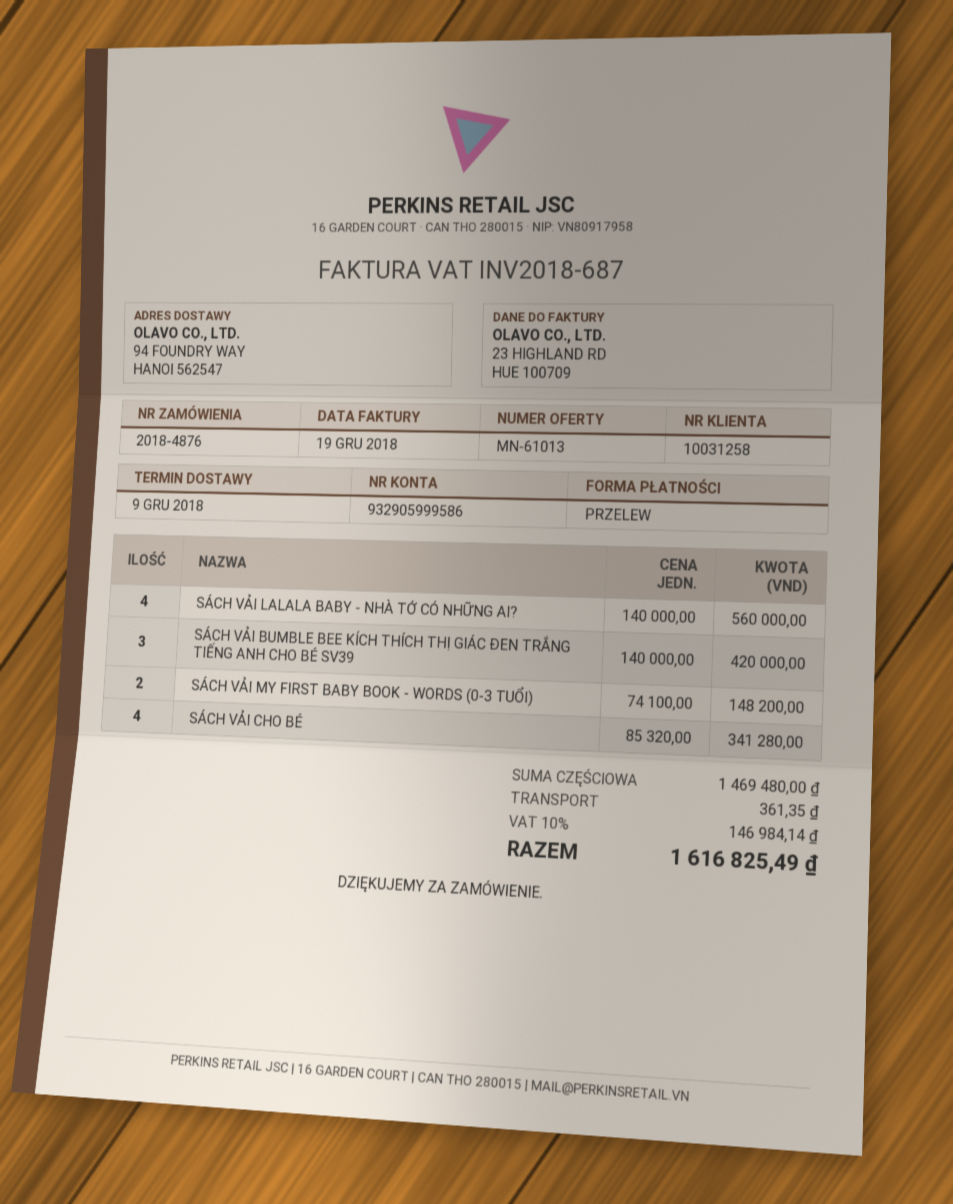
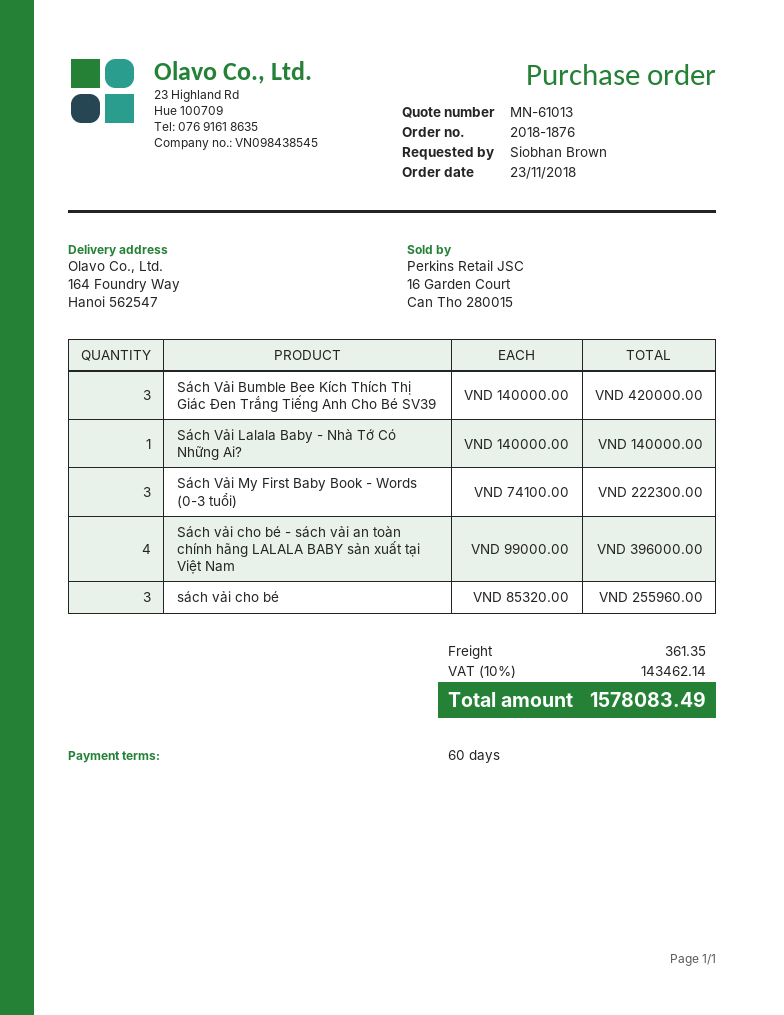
order number: 2018-4876 -> 2018-1876
ship to: 94 FOUNDRY WAY, HANOI 562547 -> 164 Foundry Way, Hanoi 562547
SÁCH VẢI LALALA BABY - NHÀ TỚ CÓ NHỮNG AI?: 4 x 140000.00 = 560000.00 -> 1 x 140000.00 = 140000.00
SÁCH VẢI MY FIRST BABY BOOK - WORDS (0-3 TUỔI): 2 x 74100.00 = 148200.00 -> 3 x 74100.00 = 222300.00
SÁCH VẢI CHO BÉ: 4 x 85320.00 = 341280.00 -> 3 x 85320.00 = 255960.00
Sách vải cho bé - sách vải an toàn chính hãng LALALA BABY sản xuất tại Việt Nam: none -> 4 x 99000.00 = 396000.00
tax: 10% = 146984.14 -> 10% = 143462.14
total: 1616825.49 -> 1578083.49

